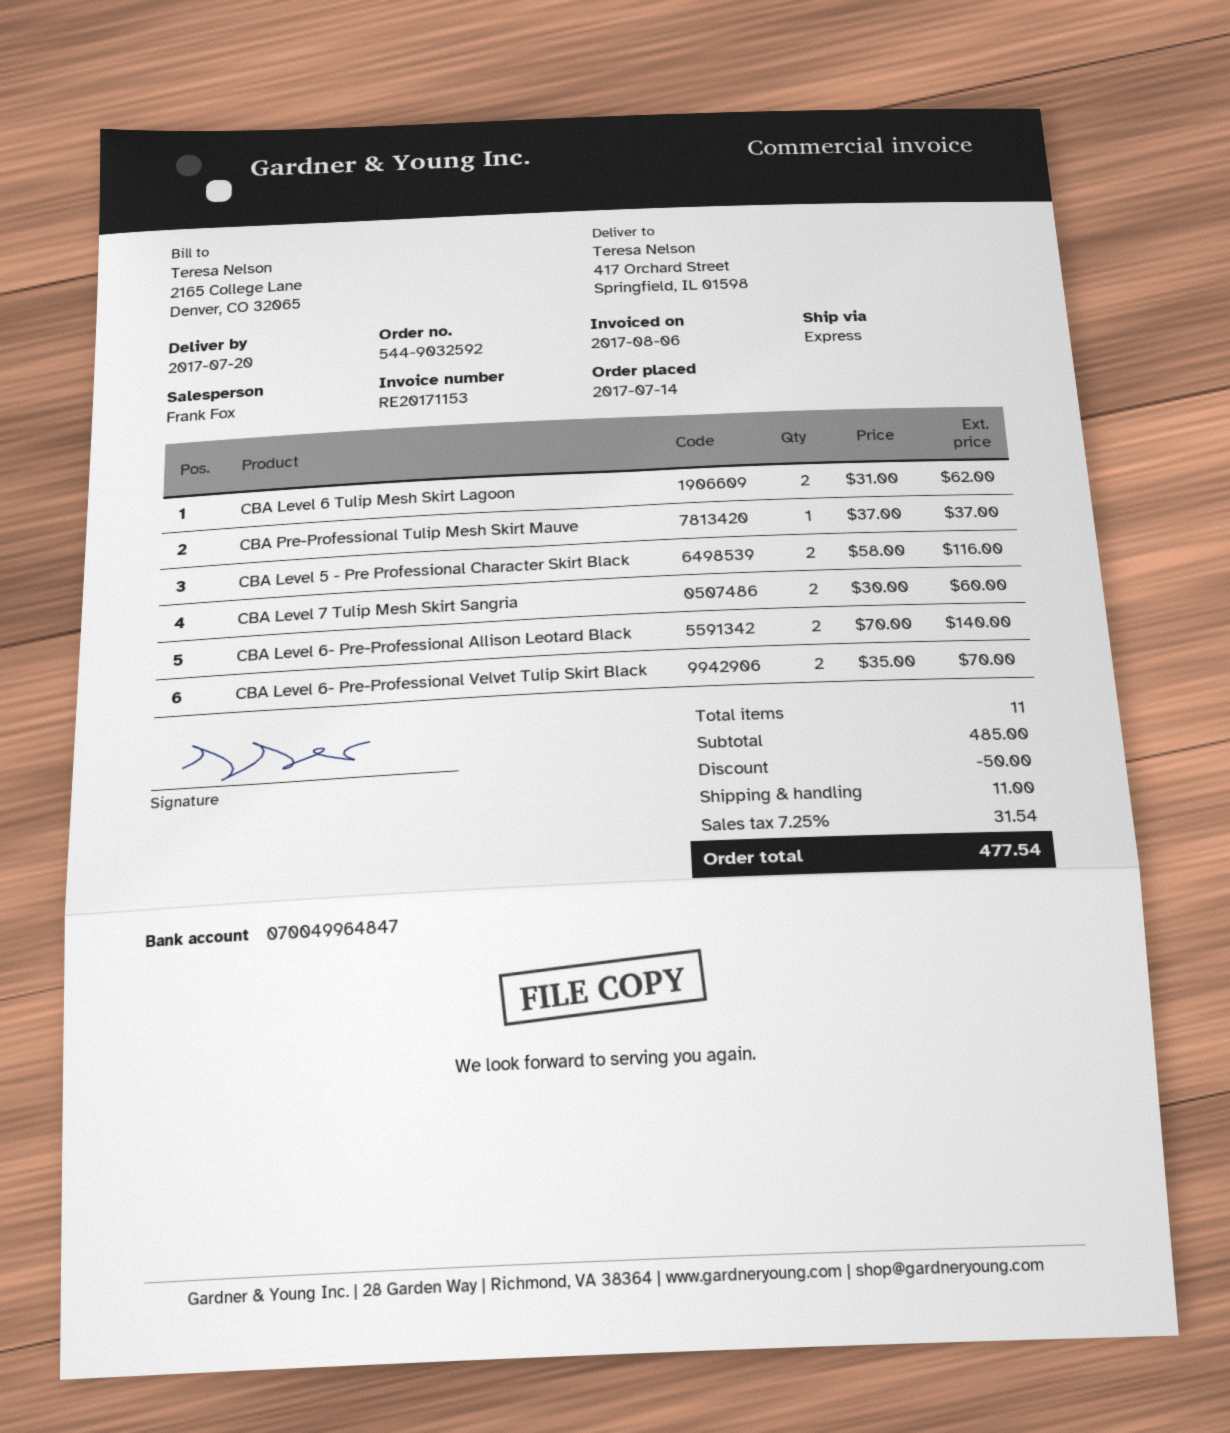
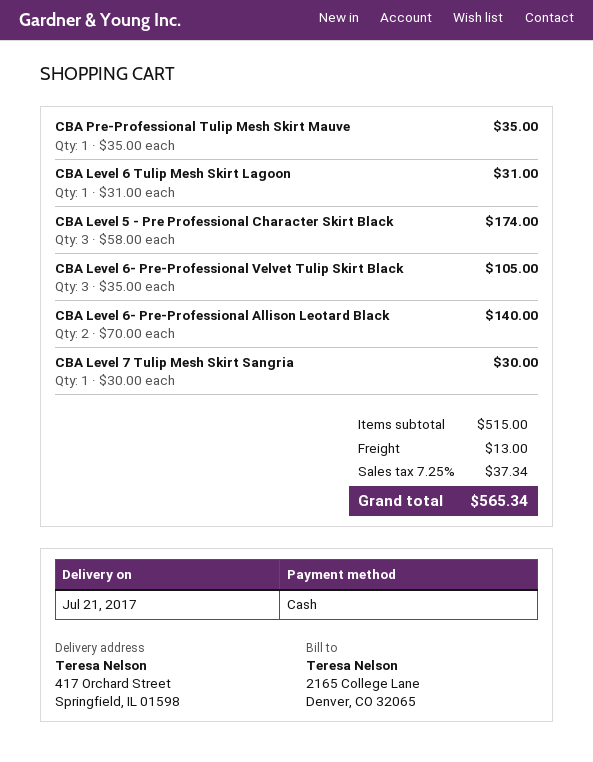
delivery date: 2017-07-20 -> 2017-07-21
CBA Level 6 Tulip Mesh Skirt Lagoon: 2 x 31.00 = 62.00 -> 1 x 31.00 = 31.00
CBA Pre-Professional Tulip Mesh Skirt Mauve: 1 x 37.00 = 37.00 -> 1 x 35.00 = 35.00
CBA Level 5 - Pre Professional Character Skirt Black: 2 x 58.00 = 116.00 -> 3 x 58.00 = 174.00
CBA Level 7 Tulip Mesh Skirt Sangria: 2 x 30.00 = 60.00 -> 1 x 30.00 = 30.00
CBA Level 6- Pre-Professional Velvet Tulip Skirt Black: 2 x 35.00 = 70.00 -> 3 x 35.00 = 105.00
subtotal: 485.00 -> 515.00
discount: 50.00 -> none
shipping: 11.00 -> 13.00
tax: 7.25% = 31.54 -> 7.25% = 37.34
total: 477.54 -> 565.34

